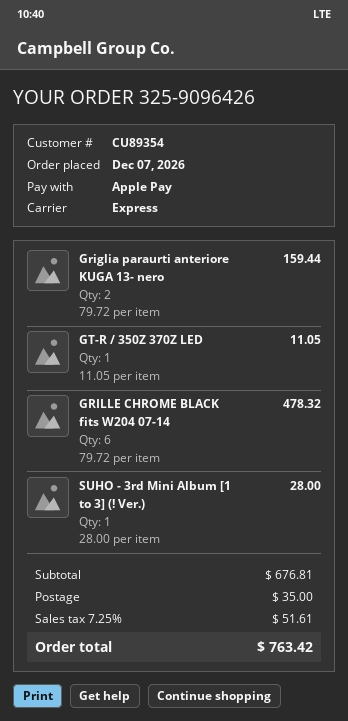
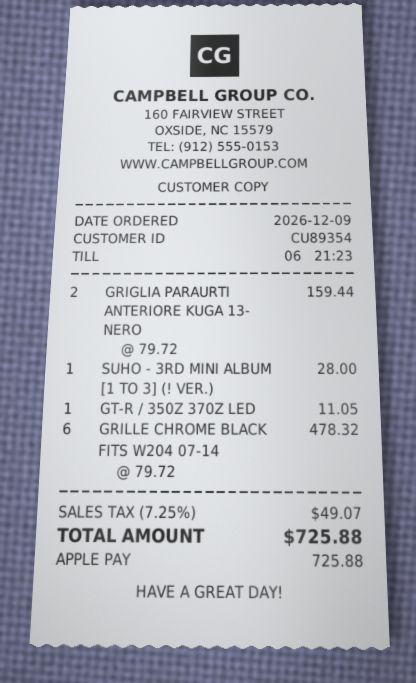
order date: 2026-12-07 -> 2026-12-09
shipping: 35.00 -> none
tax: 7.25% = 51.61 -> 7.25% = 49.07
total: 763.42 -> 725.88

